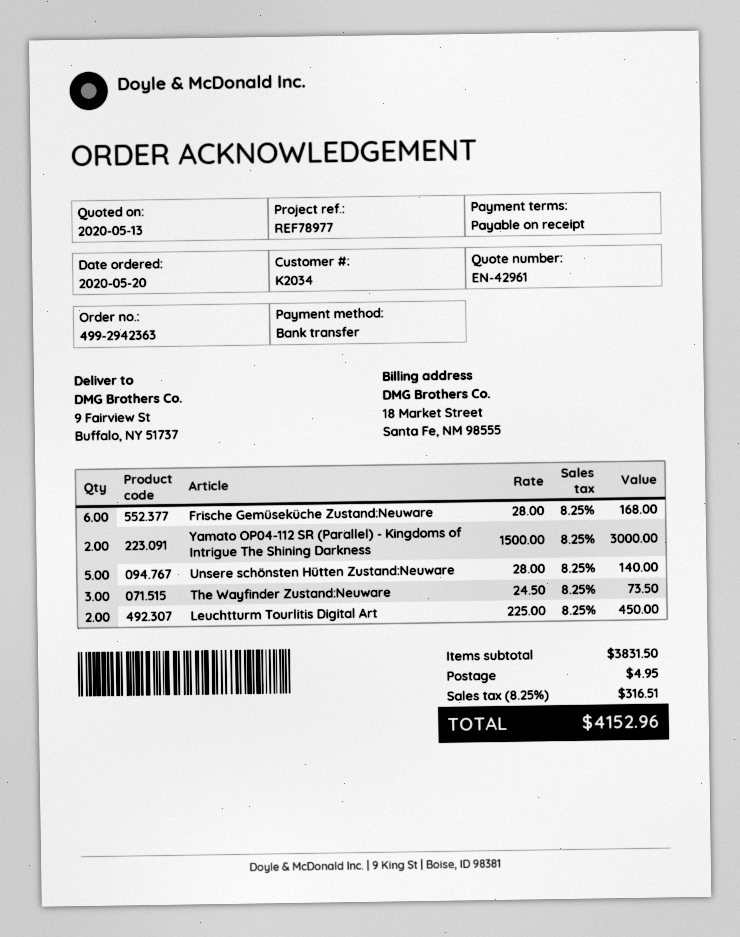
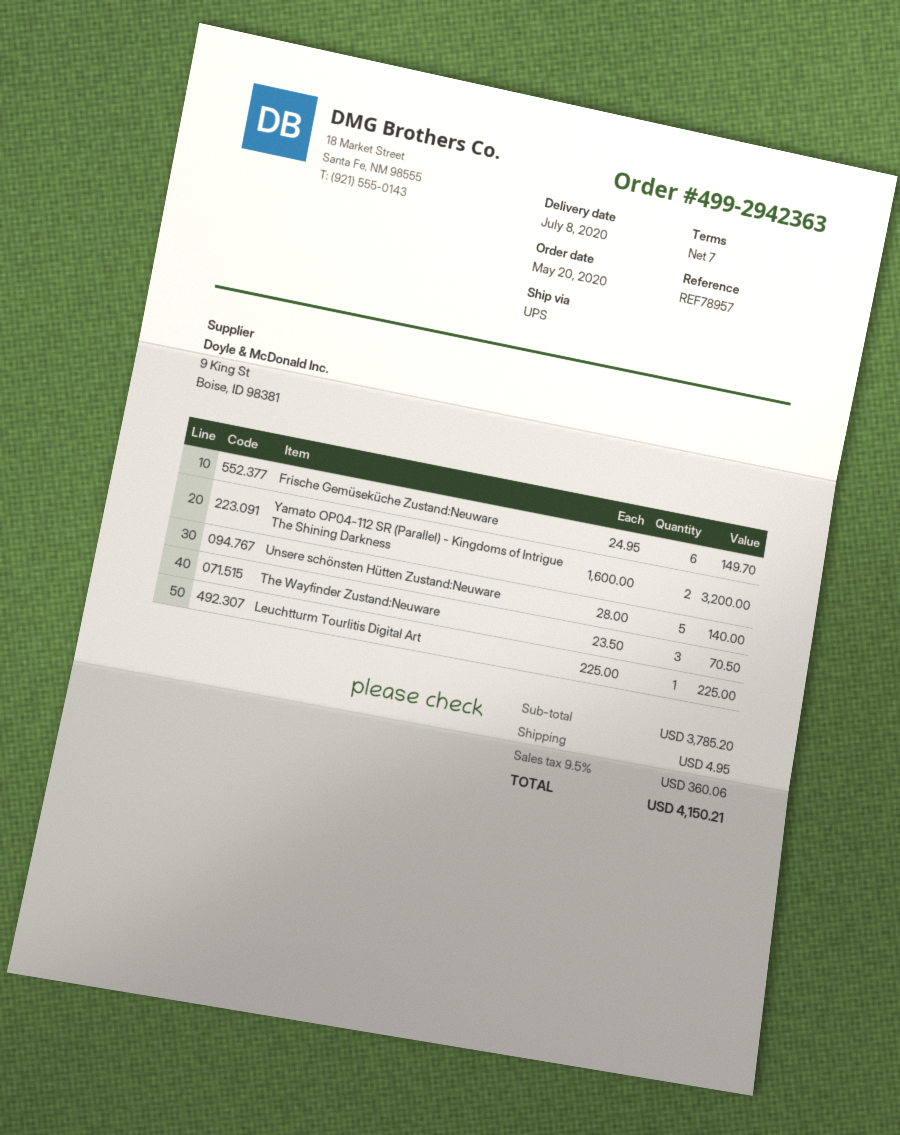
payment terms: on receipt -> 7 days
reference: REF78977 -> REF78957
Frische Gemüseküche Zustand:Neuware: 6 x 28.00 = 168.00 -> 6 x 24.95 = 149.70
Yamato OP04-112 SR (Parallel) - Kingdoms of Intrigue The Shining Darkness: 2 x 1500.00 = 3000.00 -> 2 x 1600.00 = 3200.00
The Wayfinder Zustand:Neuware: 3 x 24.50 = 73.50 -> 3 x 23.50 = 70.50
Leuchtturm Tourlitis Digital Art: 2 x 225.00 = 450.00 -> 1 x 225.00 = 225.00
subtotal: 3831.50 -> 3785.20
tax: 8.25% = 316.51 -> 9.5% = 360.06
total: 4152.96 -> 4150.21

